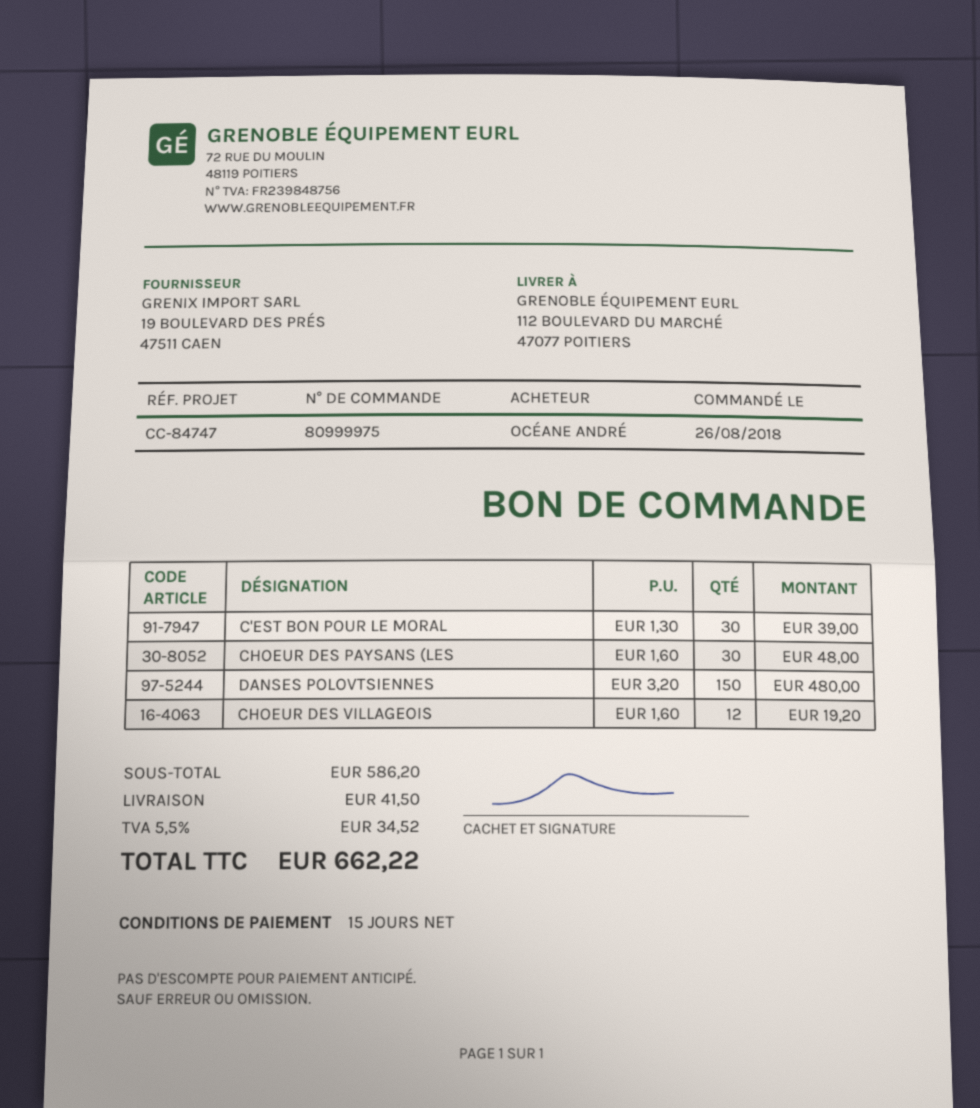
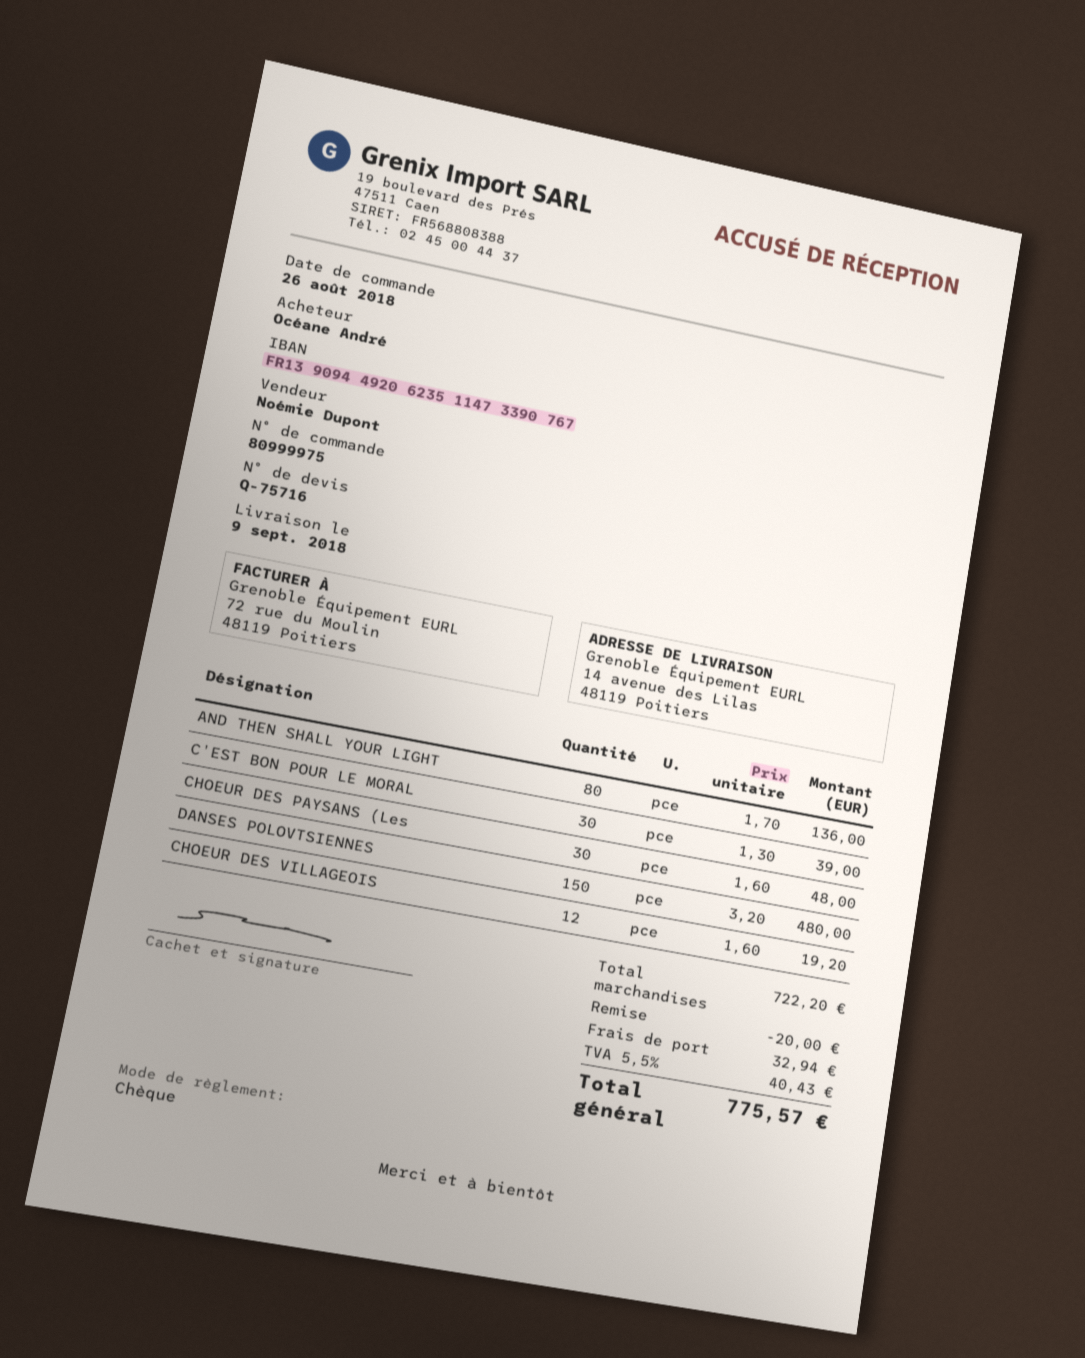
ship to: 112 BOULEVARD DU MARCHÉ, 47077 POITIERS -> 14 avenue des Lilas, 48119 Poitiers
AND THEN SHALL YOUR LIGHT: none -> 80 x 1.70 = 136.00
subtotal: 586.20 -> 722.20
discount: none -> 20.00
shipping: 41.50 -> 32.94
tax: 5.5% = 34.52 -> 5.5% = 40.43
total: 662.22 -> 775.57

